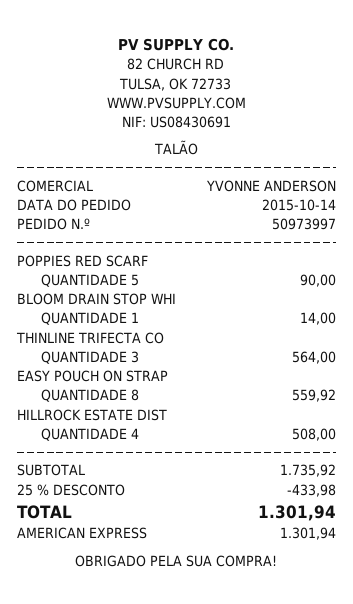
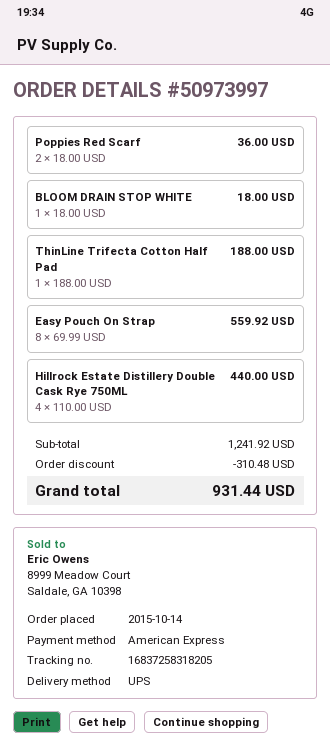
POPPIES RED SCARF: 5 for 90.00 -> 2 for 36.00
BLOOM DRAIN STOP WHI: 1 for 14.00 -> 1 for 18.00
THINLINE TRIFECTA CO: 3 for 564.00 -> 1 for 188.00
HILLROCK ESTATE DIST: 4 for 508.00 -> 4 for 440.00
subtotal: 1735.92 -> 1241.92
discount: 433.98 -> 310.48
total: 1301.94 -> 931.44

